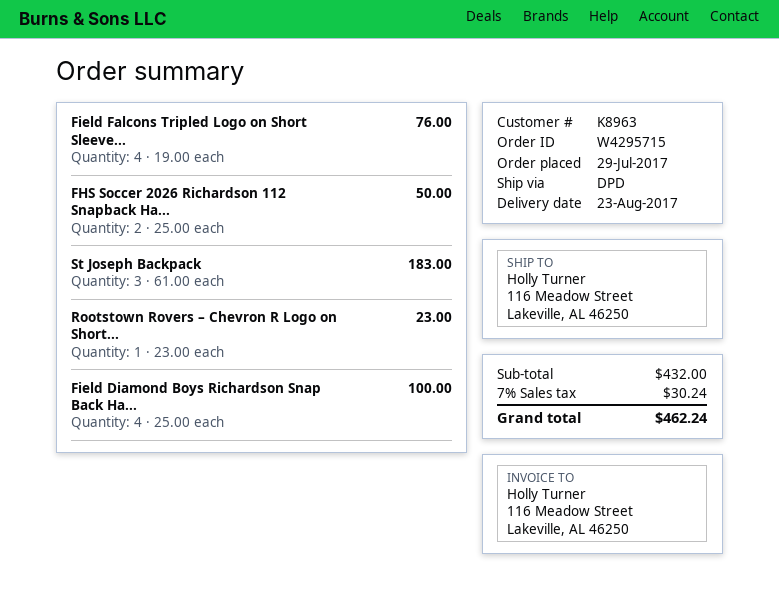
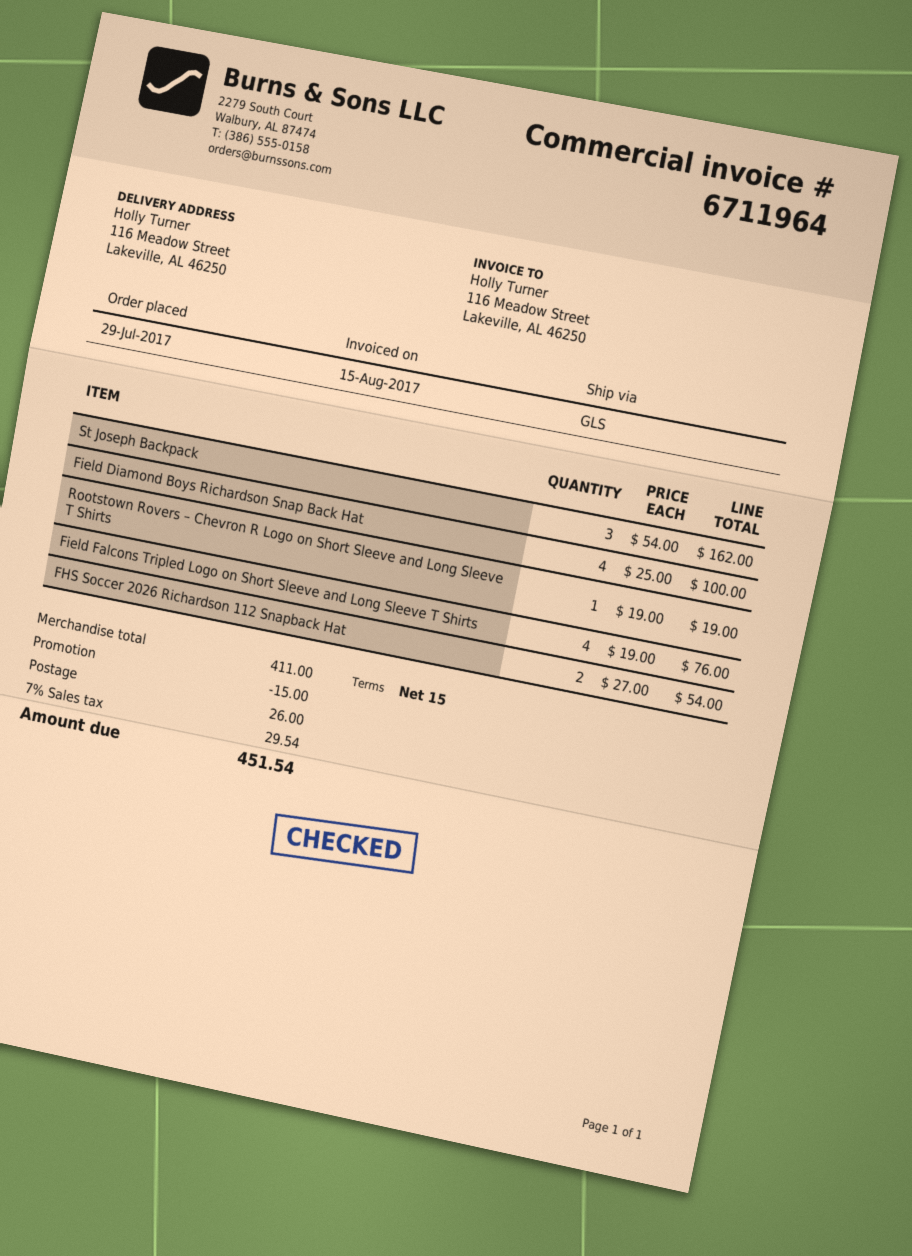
shipping method: DPD -> GLS
FHS Soccer 2026 Richardson 112 Snapback Ha...: 2 x 25.00 = 50.00 -> 2 x 27.00 = 54.00
St Joseph Backpack: 3 x 61.00 = 183.00 -> 3 x 54.00 = 162.00
Rootstown Rovers – Chevron R Logo on Short...: 1 x 23.00 = 23.00 -> 1 x 19.00 = 19.00
subtotal: 432.00 -> 411.00
discount: none -> 15.00
shipping: none -> 26.00
tax: 7% = 30.24 -> 7% = 29.54
total: 462.24 -> 451.54

